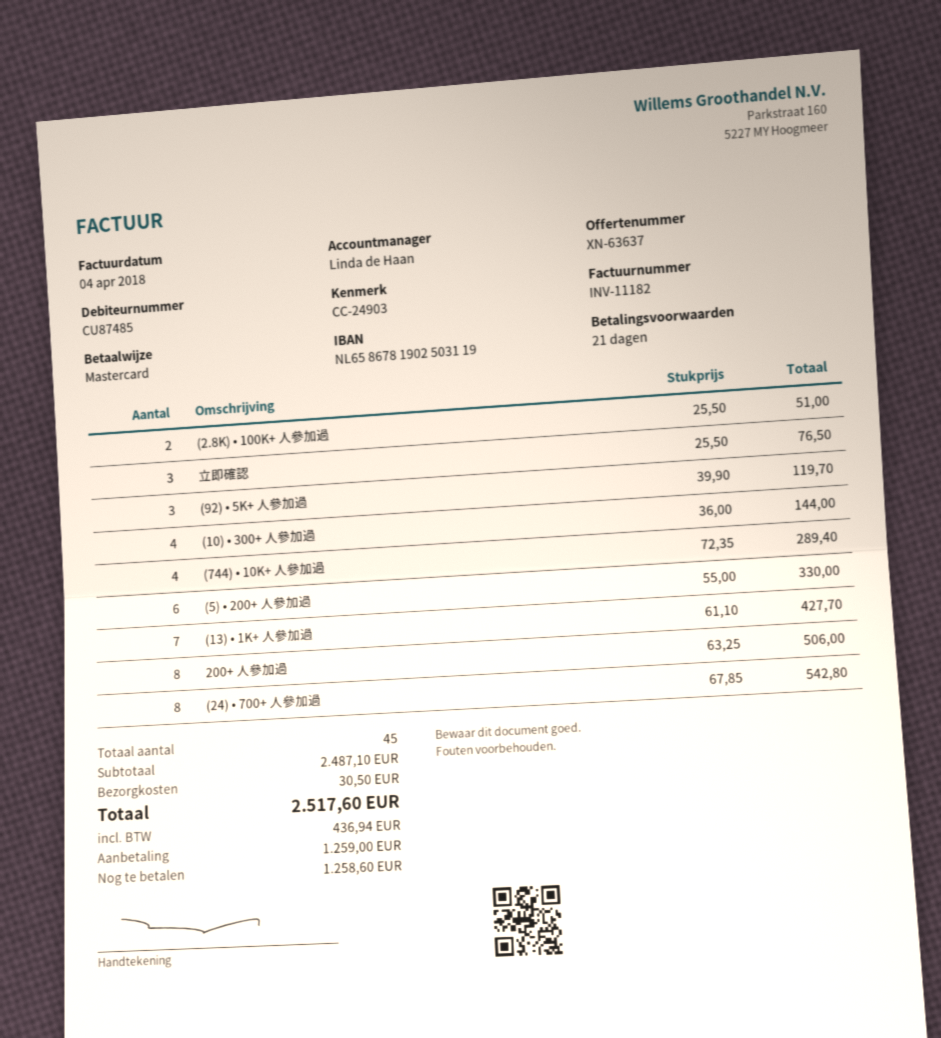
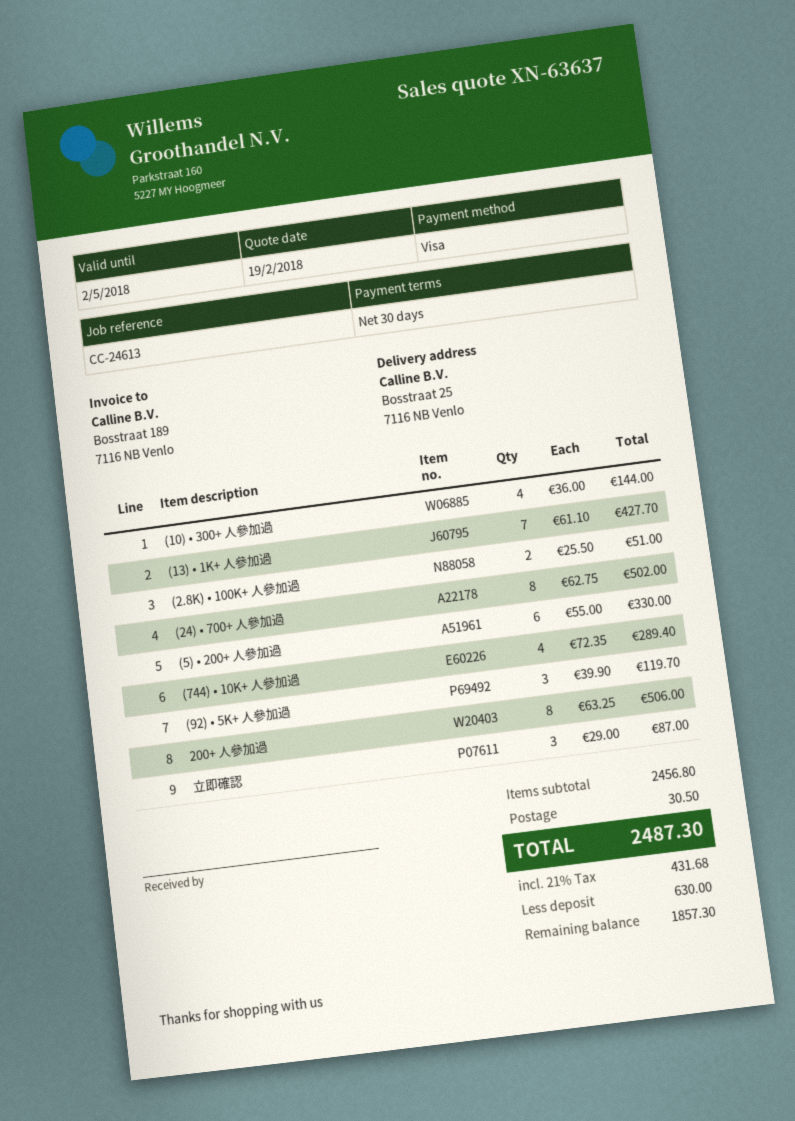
payment terms: 21 days -> 30 days
reference: CC-24903 -> CC-24613
payment method: Mastercard -> Visa
立即確認: 3 x 25.50 = 76.50 -> 3 x 29.00 = 87.00
(24) • 700+ 人參加過: 8 x 67.85 = 542.80 -> 8 x 62.75 = 502.00
subtotal: 2487.10 -> 2456.80
tax: 436.94 -> 431.68
total: 2517.60 -> 2487.30
deposit: 1259.00 -> 630.00
balance: 1258.60 -> 1857.30

